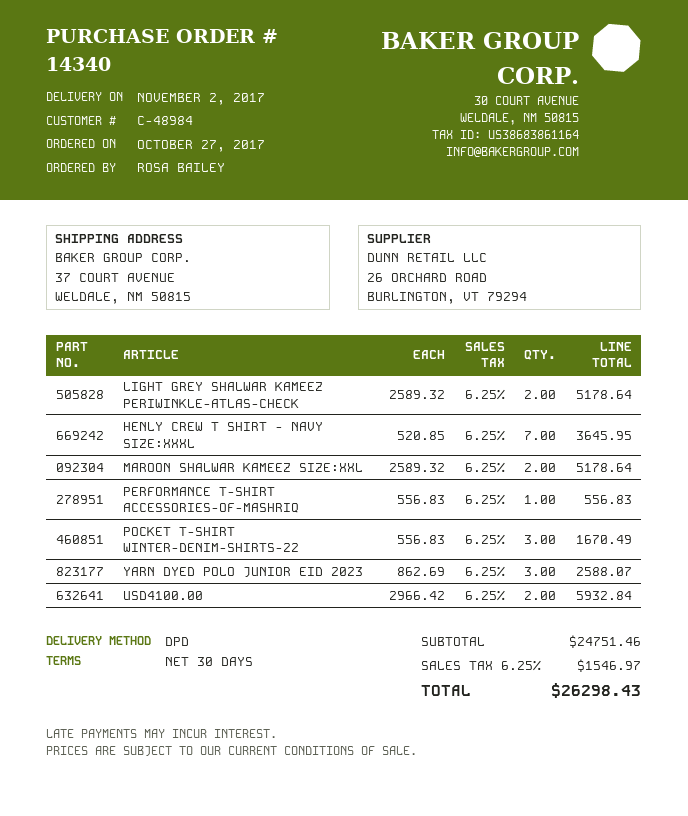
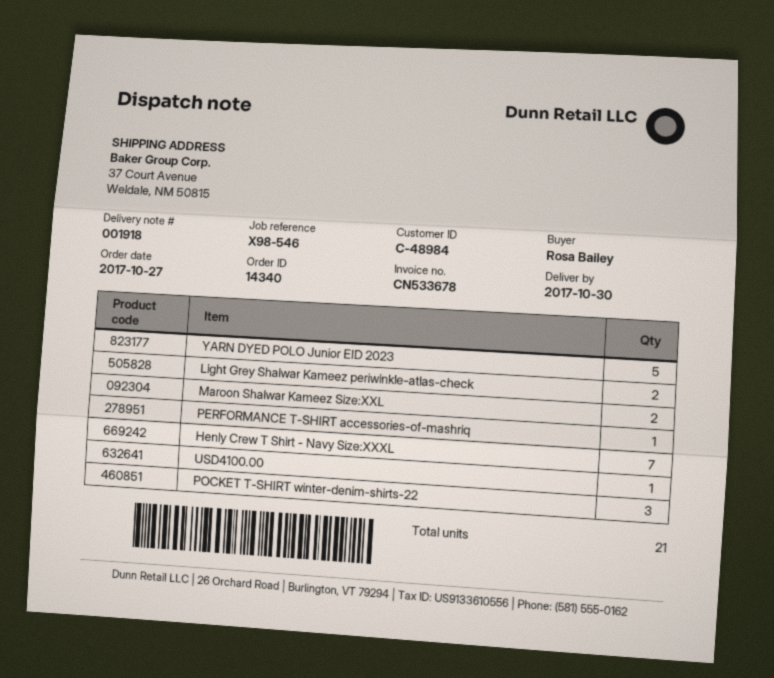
delivery date: 2017-11-02 -> 2017-10-30
YARN DYED POLO JUNIOR EID 2023: 3 -> 5
USD4100.00: 2 -> 1

